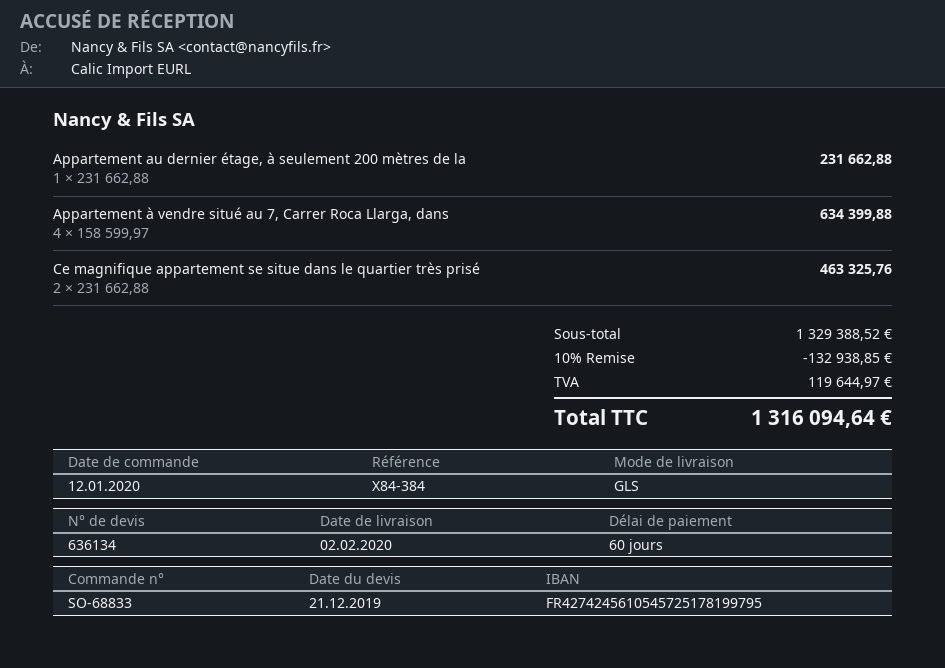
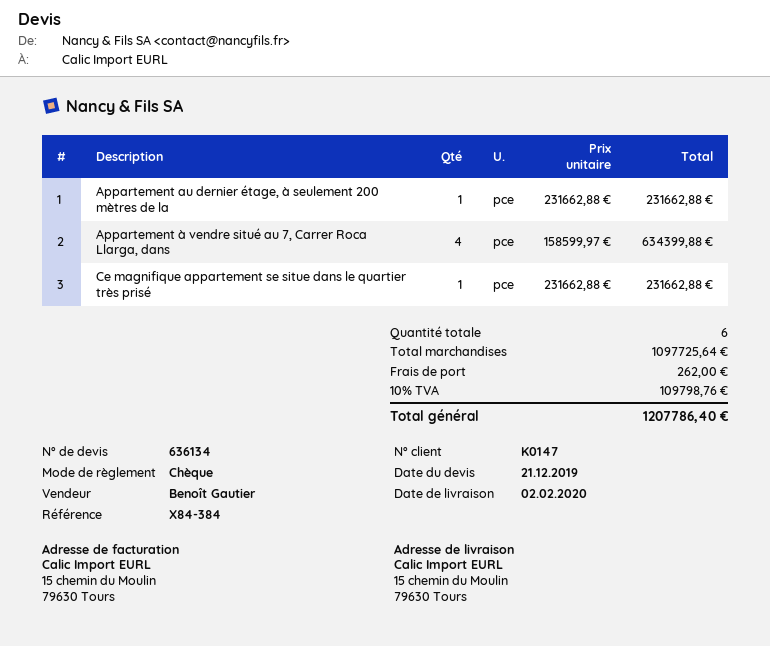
Ce magnifique appartement se situe dans le quartier très prisé: 2 x 231662.88 = 463325.76 -> 1 x 231662.88 = 231662.88
subtotal: 1329388.52 -> 1097725.64
discount: 10% = 132938.85 -> none
shipping: none -> 262.00
tax: 119644.97 -> 109798.76
total: 1316094.64 -> 1207786.40

